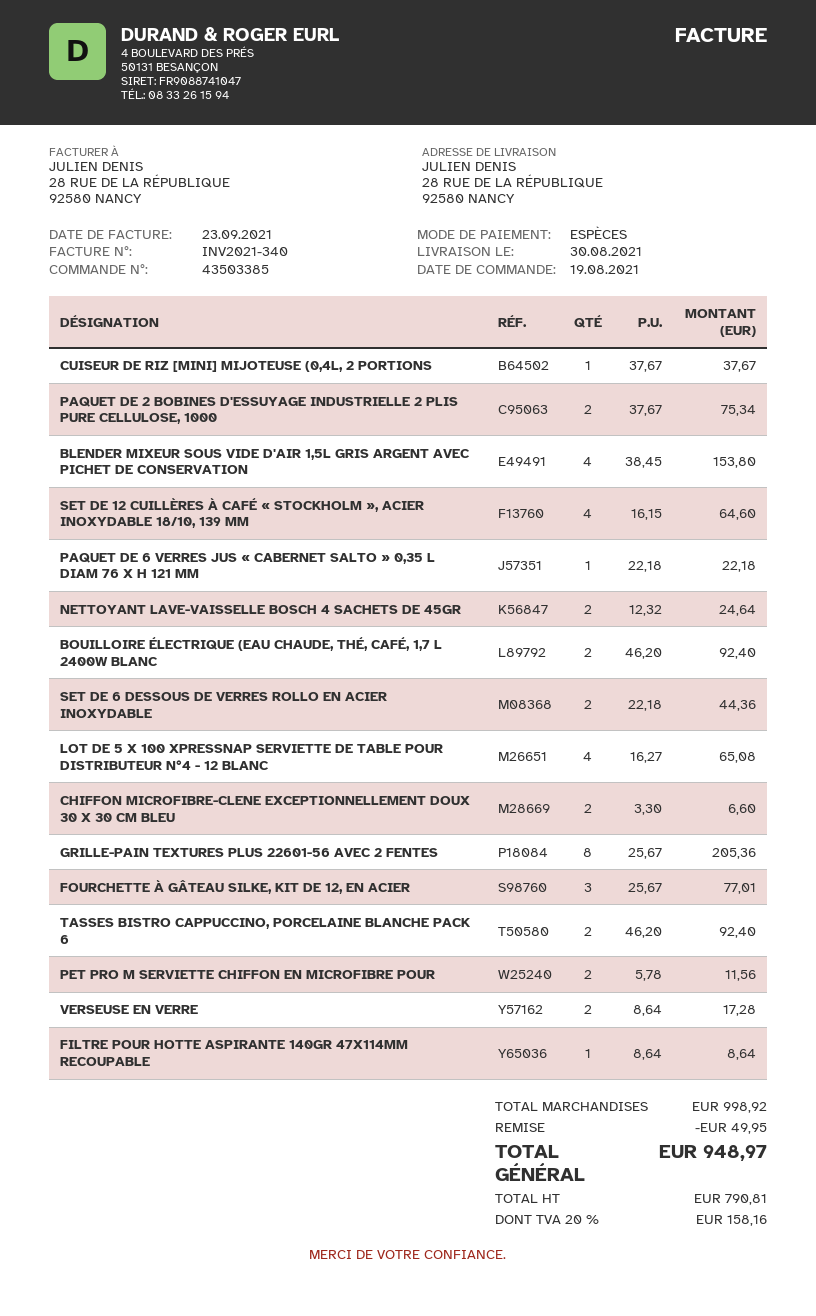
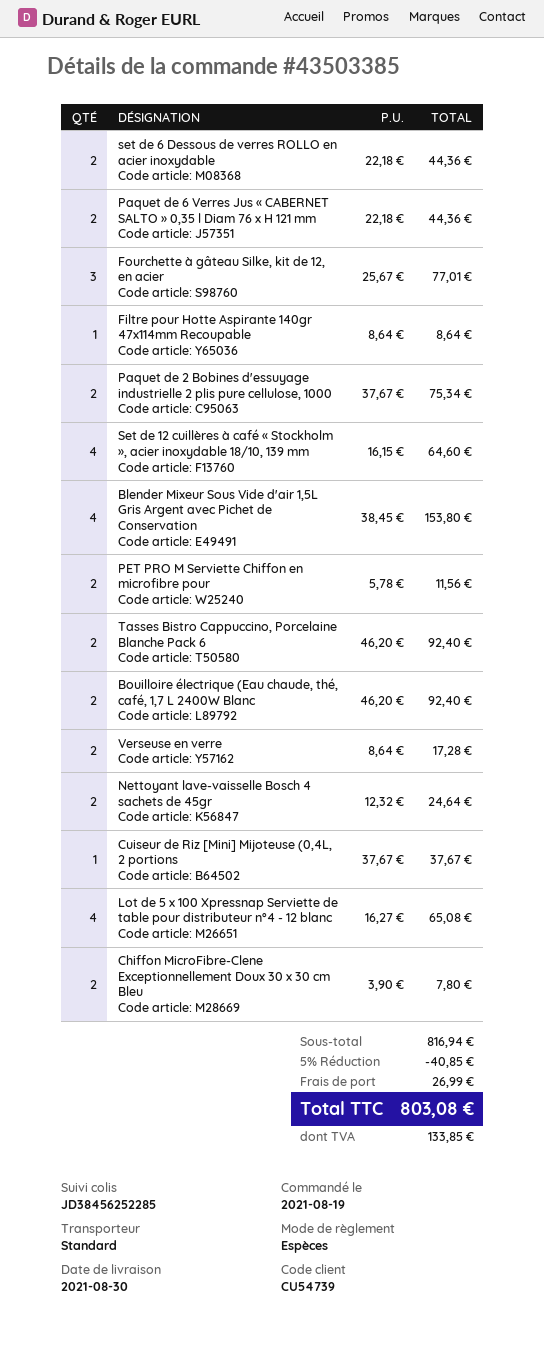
PAQUET DE 6 VERRES JUS « CABERNET SALTO » 0,35 L DIAM 76 X H 121 MM: 1 x 22.18 = 22.18 -> 2 x 22.18 = 44.36
CHIFFON MICROFIBRE-CLENE EXCEPTIONNELLEMENT DOUX 30 X 30 CM BLEU: 2 x 3.30 = 6.60 -> 2 x 3.90 = 7.80
GRILLE-PAIN TEXTURES PLUS 22601-56 AVEC 2 FENTES: 8 x 25.67 = 205.36 -> none
subtotal: 998.92 -> 816.94
discount: 49.95 -> 40.85
shipping: none -> 26.99
tax: 158.16 -> 133.85
total: 948.97 -> 803.08

